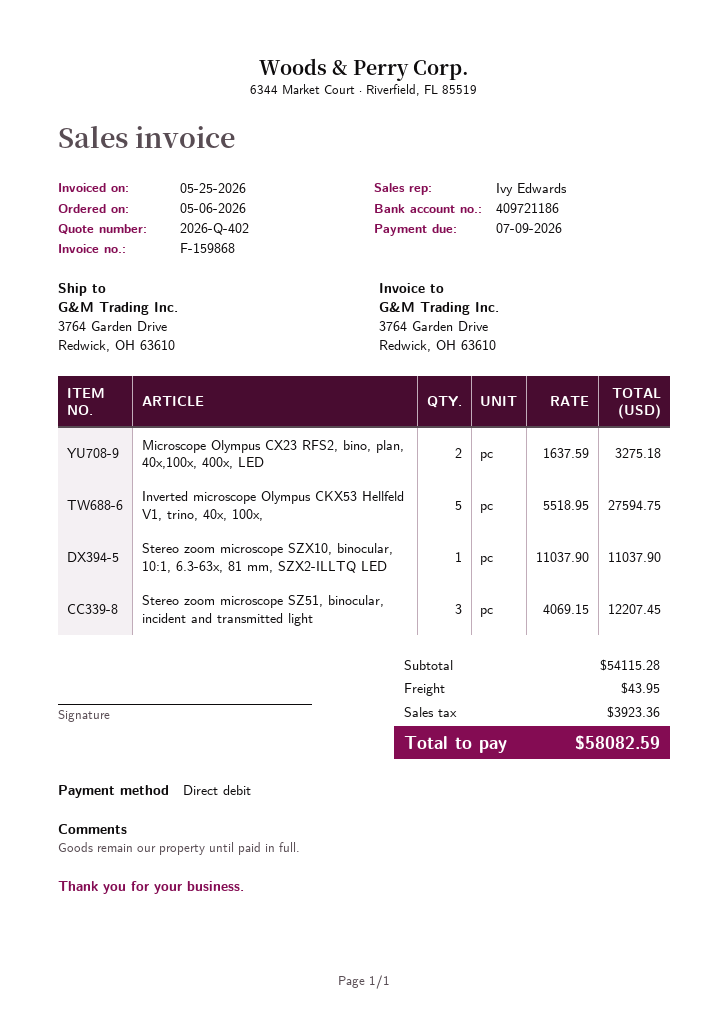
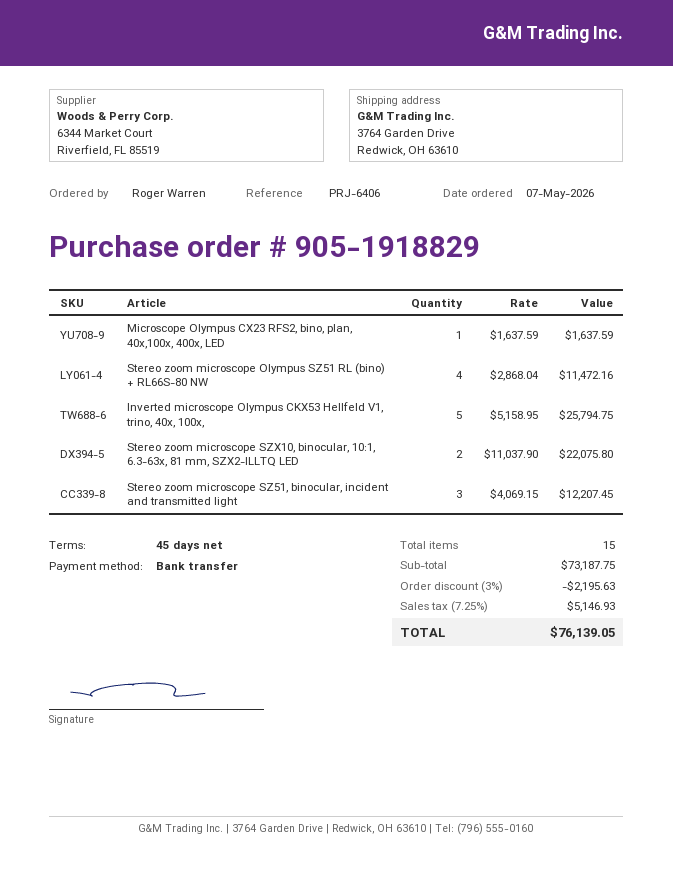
order date: 2026-05-06 -> 2026-05-07
payment method: direct debit -> bank transfer
Microscope Olympus CX23 RFS2, bino, plan, 40x,100x, 400x, LED: 2 x 1637.59 = 3275.18 -> 1 x 1637.59 = 1637.59
Inverted microscope Olympus CKX53 Hellfeld V1, trino, 40x, 100x,: 5 x 5518.95 = 27594.75 -> 5 x 5158.95 = 25794.75
Stereo zoom microscope SZX10, binocular, 10:1, 6.3-63x, 81 mm, SZX2-ILLTQ LED: 1 x 11037.90 = 11037.90 -> 2 x 11037.90 = 22075.80
Stereo zoom microscope Olympus SZ51 RL (bino) + RL66S-80 NW: none -> 4 x 2868.04 = 11472.16
subtotal: 54115.28 -> 73187.75
discount: none -> 3% = 2195.63
shipping: 43.95 -> none
tax: 3923.36 -> 5146.93
total: 58082.59 -> 76139.05

